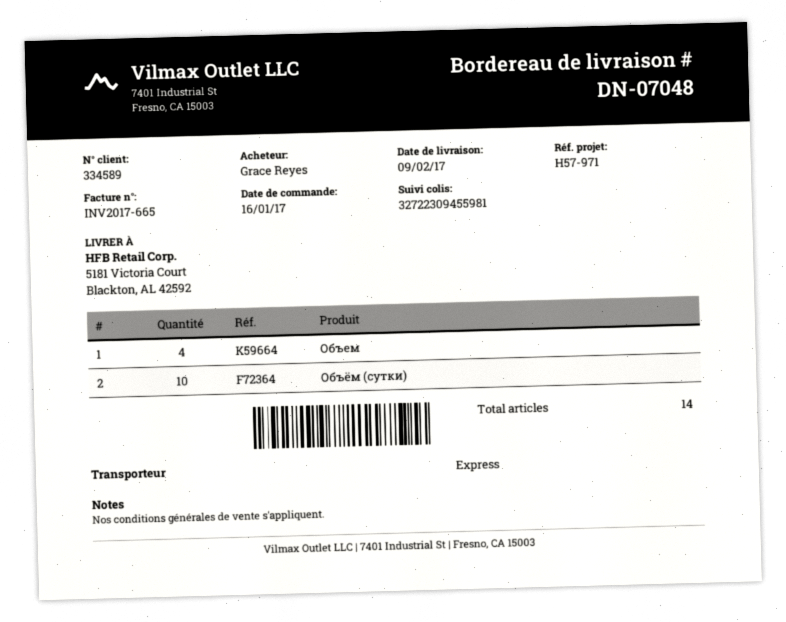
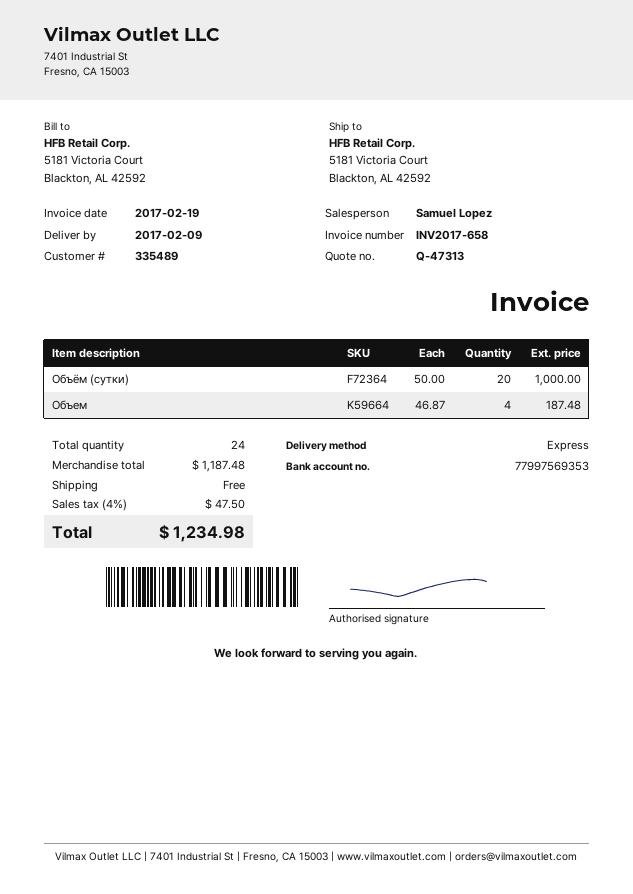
invoice number: INV2017-665 -> INV2017-658
customer number: 334589 -> 335489
Объём (сутки): 10 -> 20
total quantity: 14 -> 24

